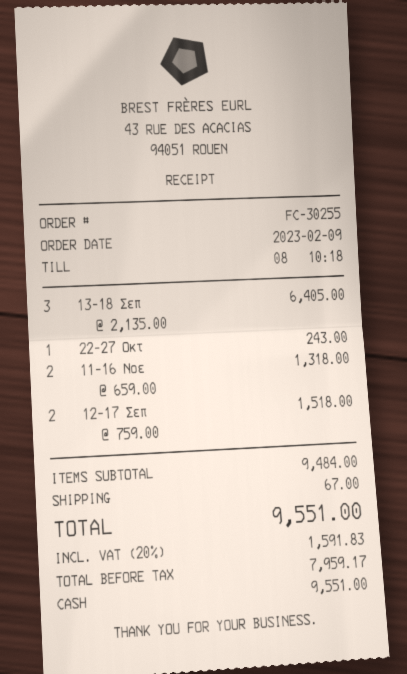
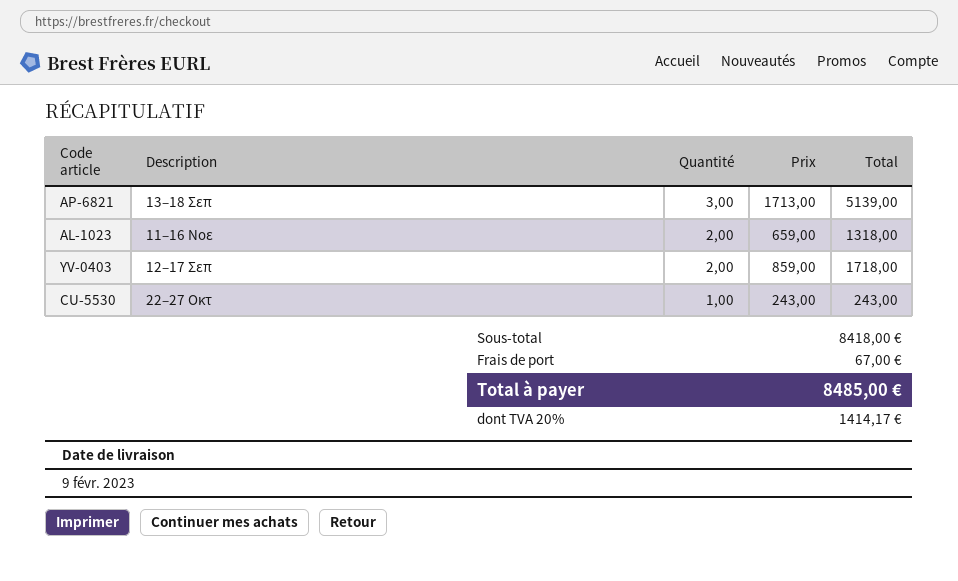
13–18 Σεπ: 3 x 2135.00 = 6405.00 -> 3 x 1713.00 = 5139.00
12–17 Σεπ: 2 x 759.00 = 1518.00 -> 2 x 859.00 = 1718.00
subtotal: 9484.00 -> 8418.00
tax: 20% = 1591.83 -> 20% = 1414.17
total: 9551.00 -> 8485.00

